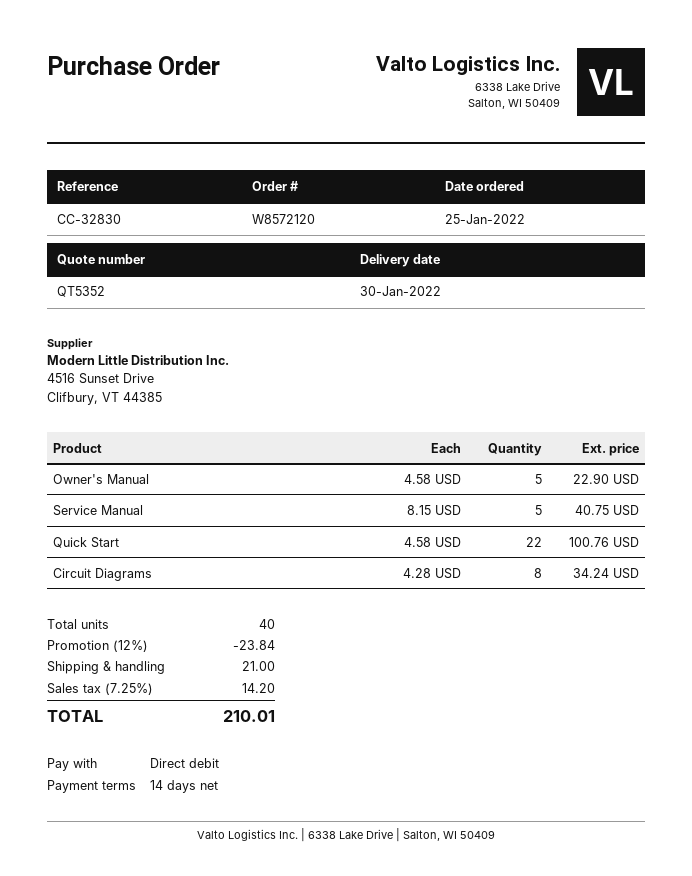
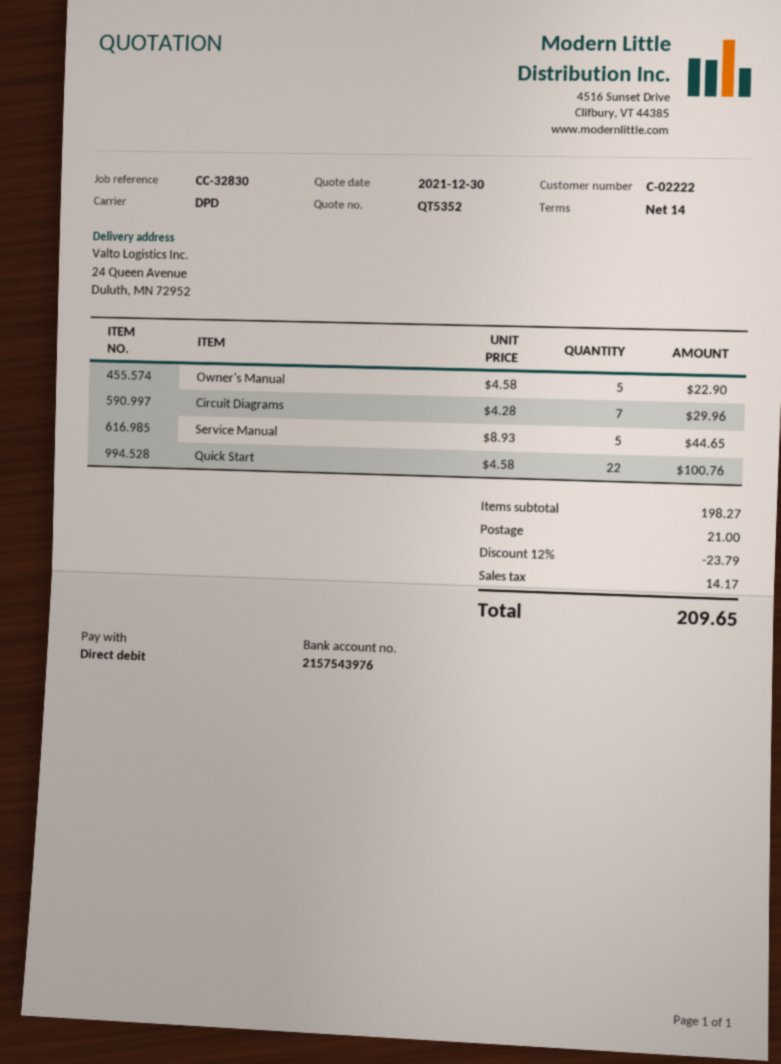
Service Manual: 5 x 8.15 = 40.75 -> 5 x 8.93 = 44.65
Circuit Diagrams: 8 x 4.28 = 34.24 -> 7 x 4.28 = 29.96
discount: 12% = 23.84 -> 12% = 23.79
tax: 14.20 -> 14.17
total: 210.01 -> 209.65

